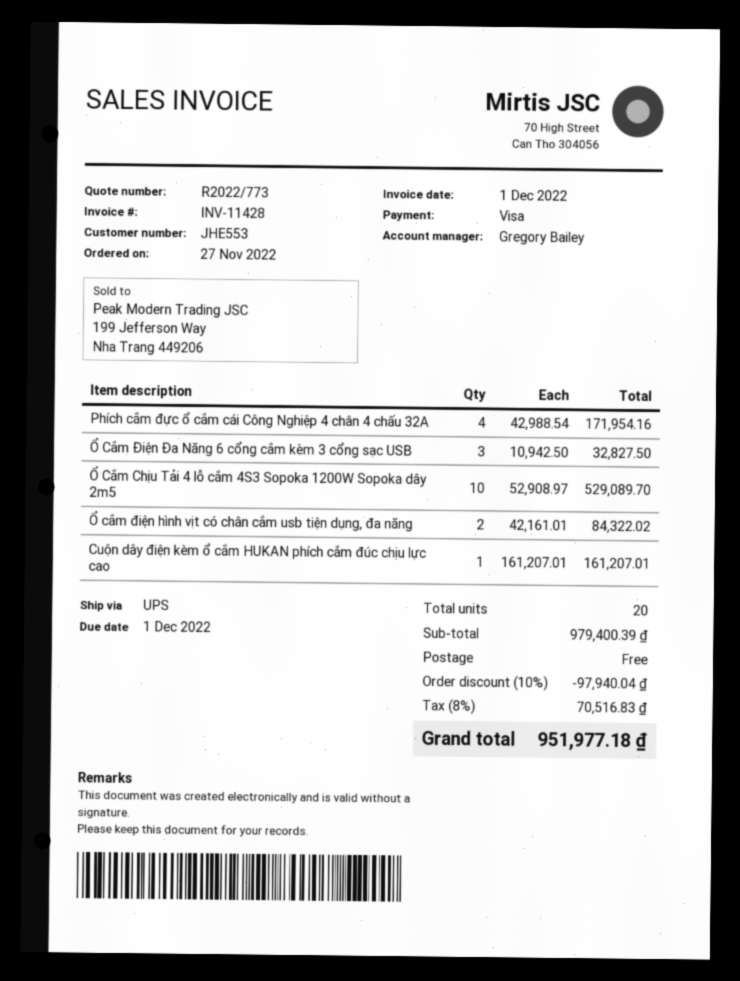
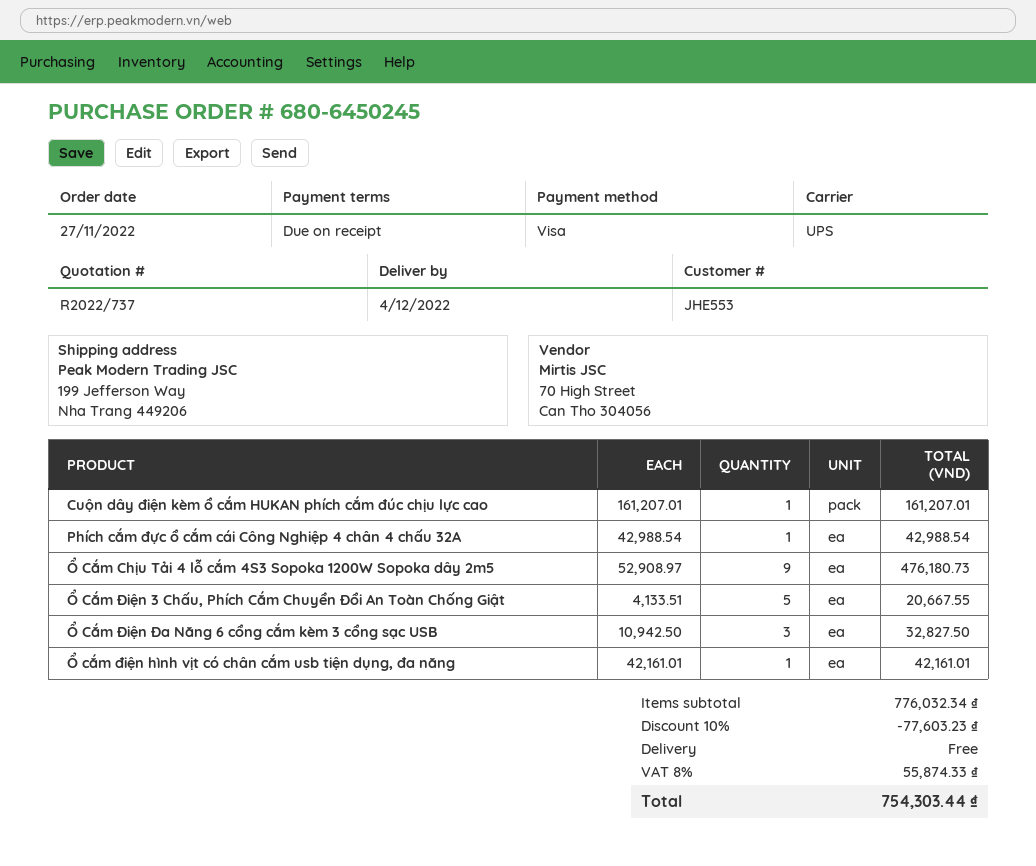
quote number: R2022/773 -> R2022/737
Phích cắm đực ổ cắm cái Công Nghiệp 4 chân 4 chấu 32A: 4 x 42988.54 = 171954.16 -> 1 x 42988.54 = 42988.54
Ổ Cắm Chịu Tải 4 lỗ cắm 4S3 Sopoka 1200W Sopoka dây 2m5: 10 x 52908.97 = 529089.70 -> 9 x 52908.97 = 476180.73
Ổ cắm điện hình vịt có chân cắm usb tiện dụng, đa năng: 2 x 42161.01 = 84322.02 -> 1 x 42161.01 = 42161.01
Ổ Cắm Điện 3 Chấu, Phích Cắm Chuyển Đổi An Toàn Chống Giật: none -> 5 x 4133.51 = 20667.55
subtotal: 979400.39 -> 776032.34
discount: 10% = 97940.04 -> 10% = 77603.23
tax: 8% = 70516.83 -> 8% = 55874.33
total: 951977.18 -> 754303.44

